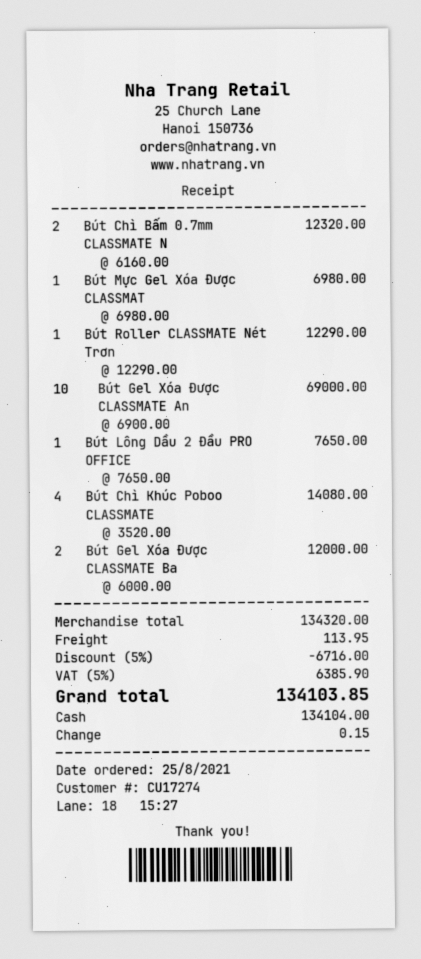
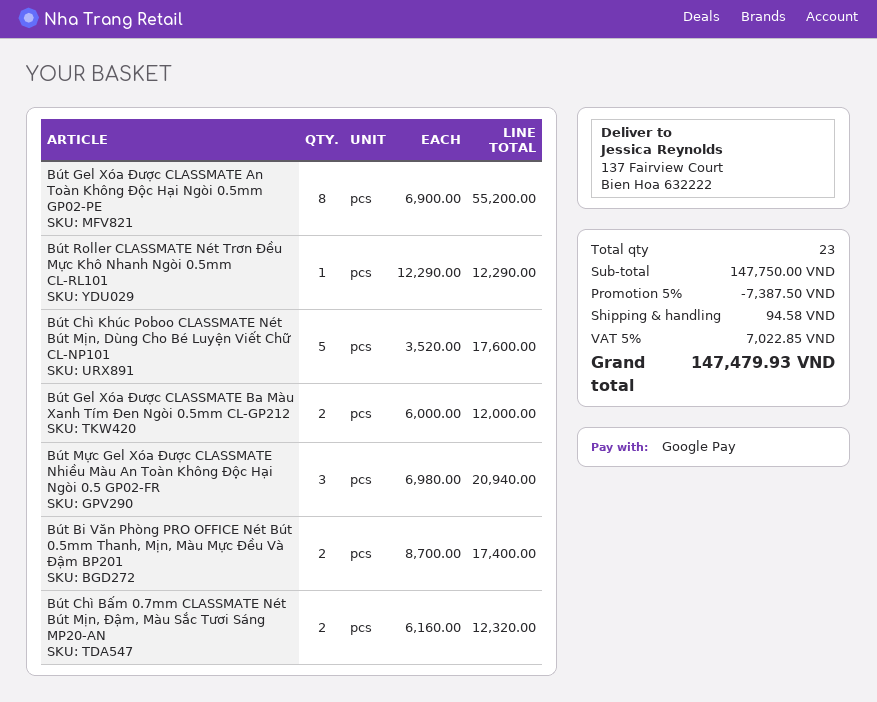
payment method: cash -> Google Pay
Bút Mực Gel Xóa Được CLASSMAT: 1 x 6980.00 = 6980.00 -> 3 x 6980.00 = 20940.00
Bút Gel Xóa Được CLASSMATE An: 10 x 6900.00 = 69000.00 -> 8 x 6900.00 = 55200.00
Bút Lông Dầu 2 Đầu PRO OFFICE: 1 x 7650.00 = 7650.00 -> none
Bút Chì Khúc Poboo CLASSMATE: 4 x 3520.00 = 14080.00 -> 5 x 3520.00 = 17600.00
Bút Bi Văn Phòng PRO OFFICE Nét Bút 0.5mm Thanh, Mịn, Màu Mực Đều Và Đậm BP201: none -> 2 x 8700.00 = 17400.00
subtotal: 134320.00 -> 147750.00
discount: 5% = 6716.00 -> 5% = 7387.50
shipping: 113.95 -> 94.58
tax: 5% = 6385.90 -> 5% = 7022.85
total: 134103.85 -> 147479.93

